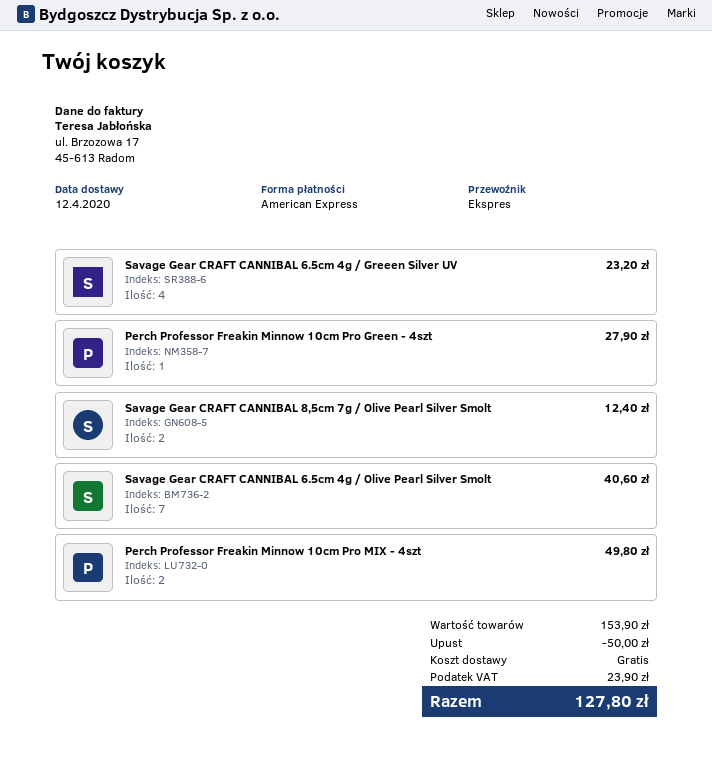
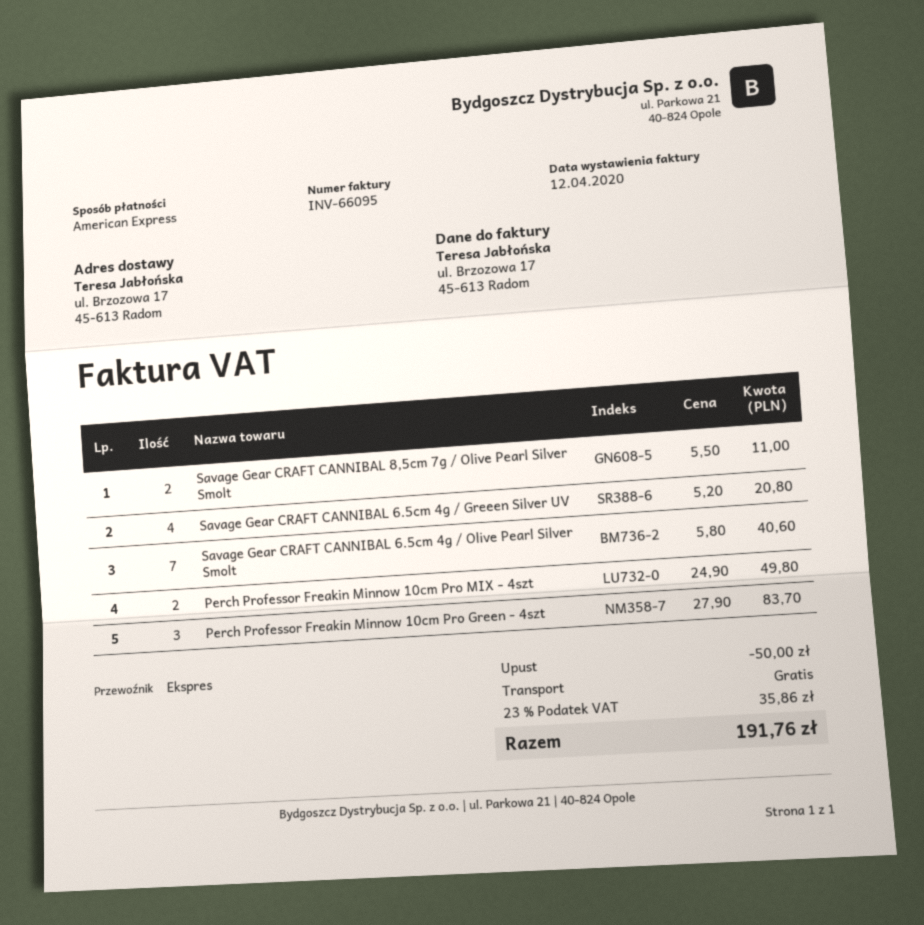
Savage Gear CRAFT CANNIBAL 6.5cm 4g / Greeen Silver UV: 4 for 23.20 -> 4 for 20.80
Perch Professor Freakin Minnow 10cm Pro Green - 4szt: 1 for 27.90 -> 3 for 83.70
Savage Gear CRAFT CANNIBAL 8,5cm 7g / Olive Pearl Silver Smolt: 2 for 12.40 -> 2 for 11.00
tax: 23.90 -> 35.86
total: 127.80 -> 191.76

